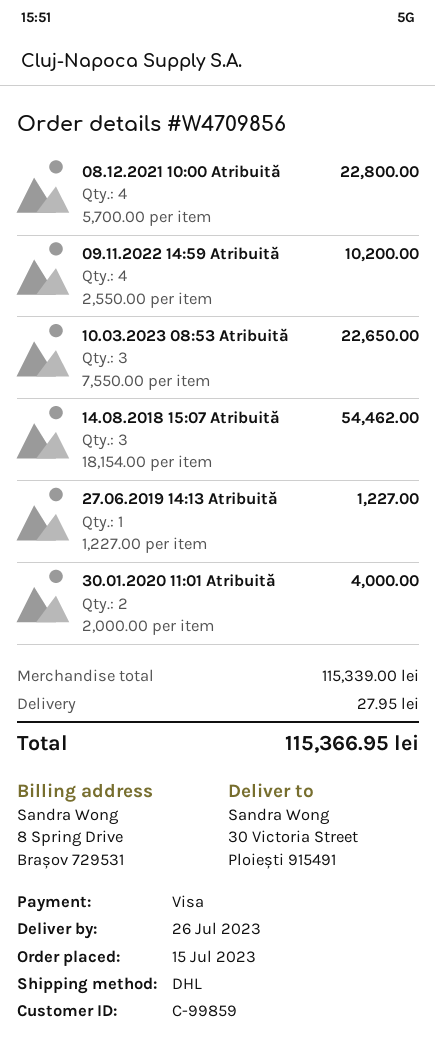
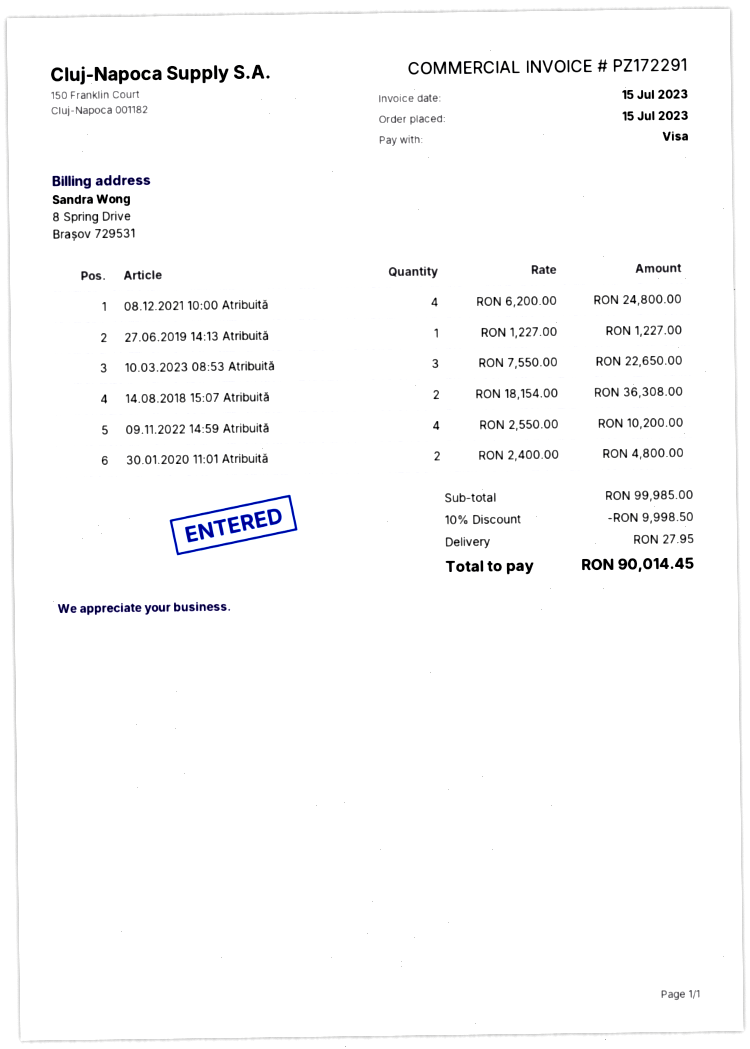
08.12.2021 10:00 Atribuită: 4 x 5700.00 = 22800.00 -> 4 x 6200.00 = 24800.00
14.08.2018 15:07 Atribuită: 3 x 18154.00 = 54462.00 -> 2 x 18154.00 = 36308.00
30.01.2020 11:01 Atribuită: 2 x 2000.00 = 4000.00 -> 2 x 2400.00 = 4800.00
subtotal: 115339.00 -> 99985.00
discount: none -> 10% = 9998.50
total: 115366.95 -> 90014.45

